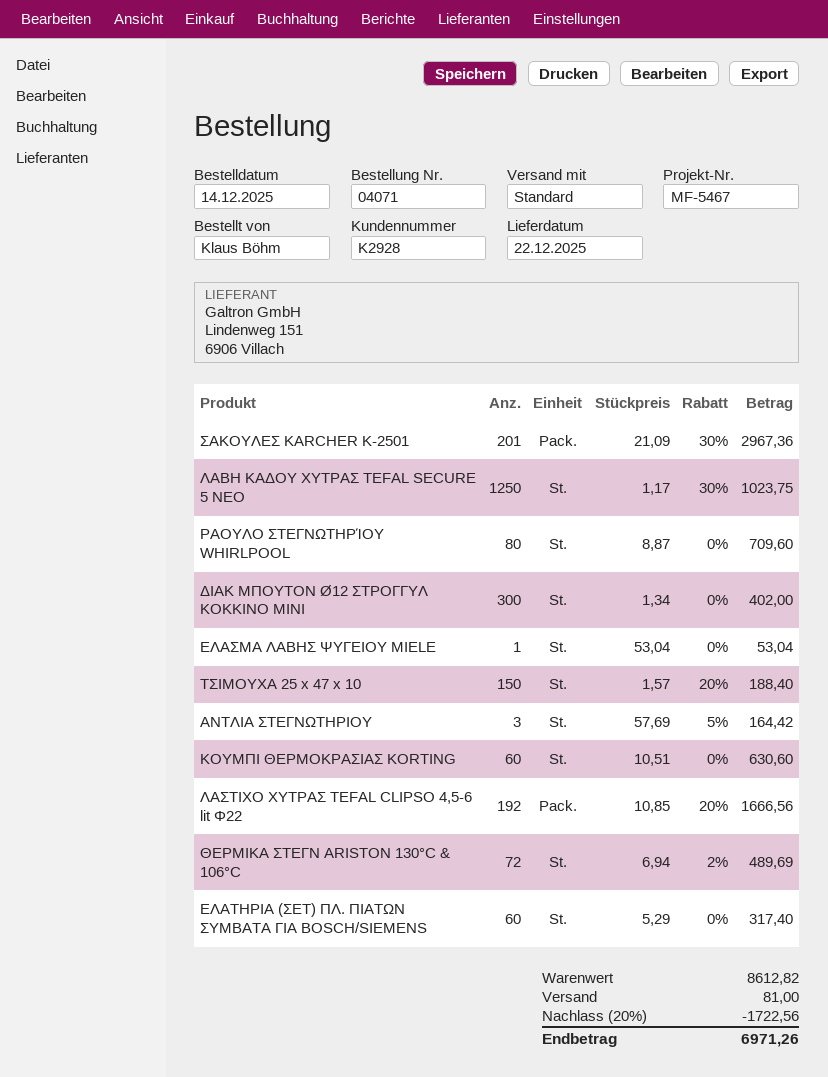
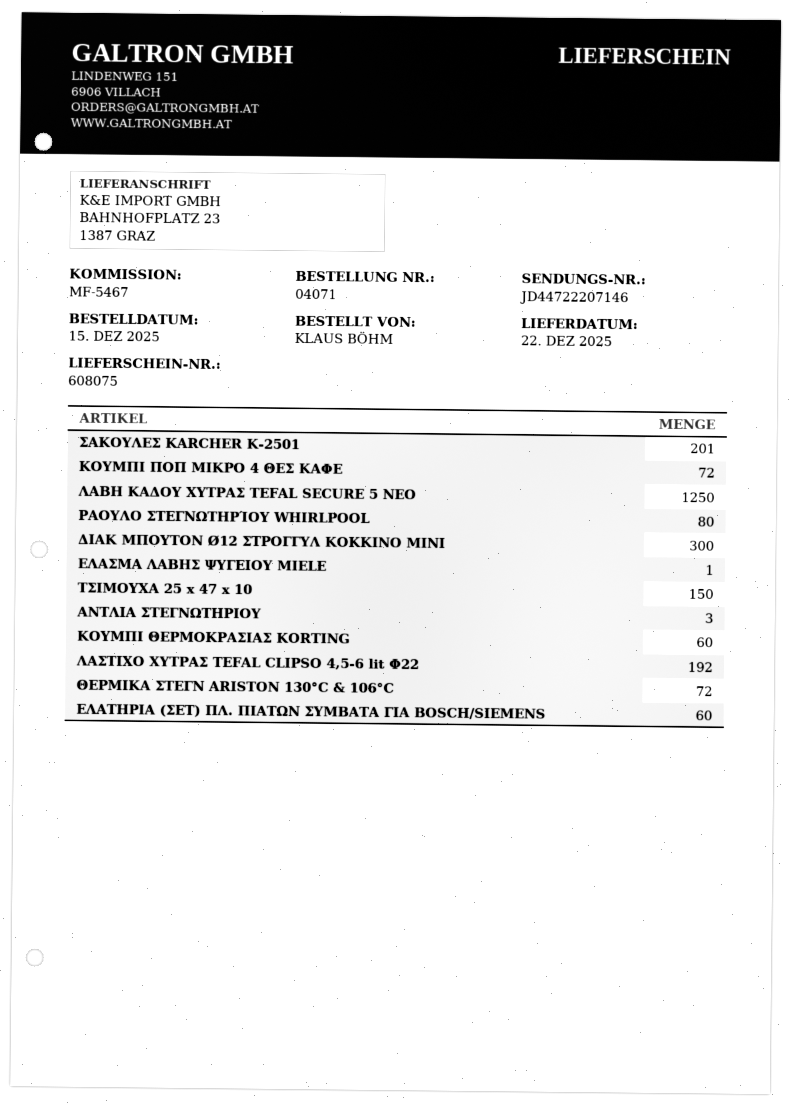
order date: 2025-12-14 -> 2025-12-15
ΚΟΥΜΠΙ ΠΟΠ ΜΙΚΡΟ 4 ΘΕΣ ΚΑΦΕ: none -> 72

